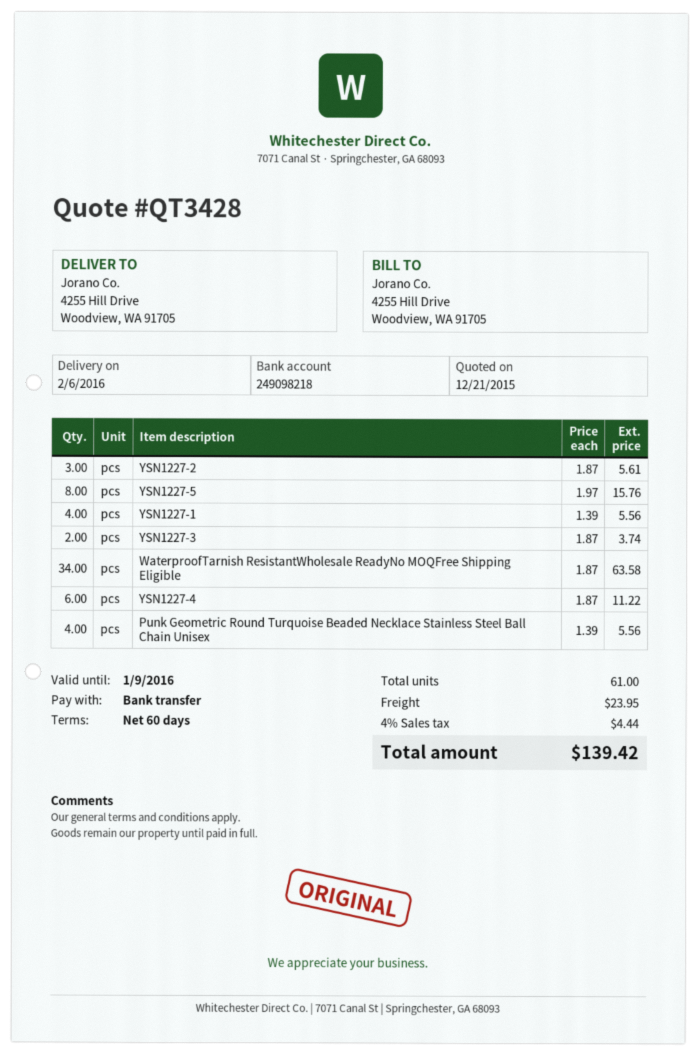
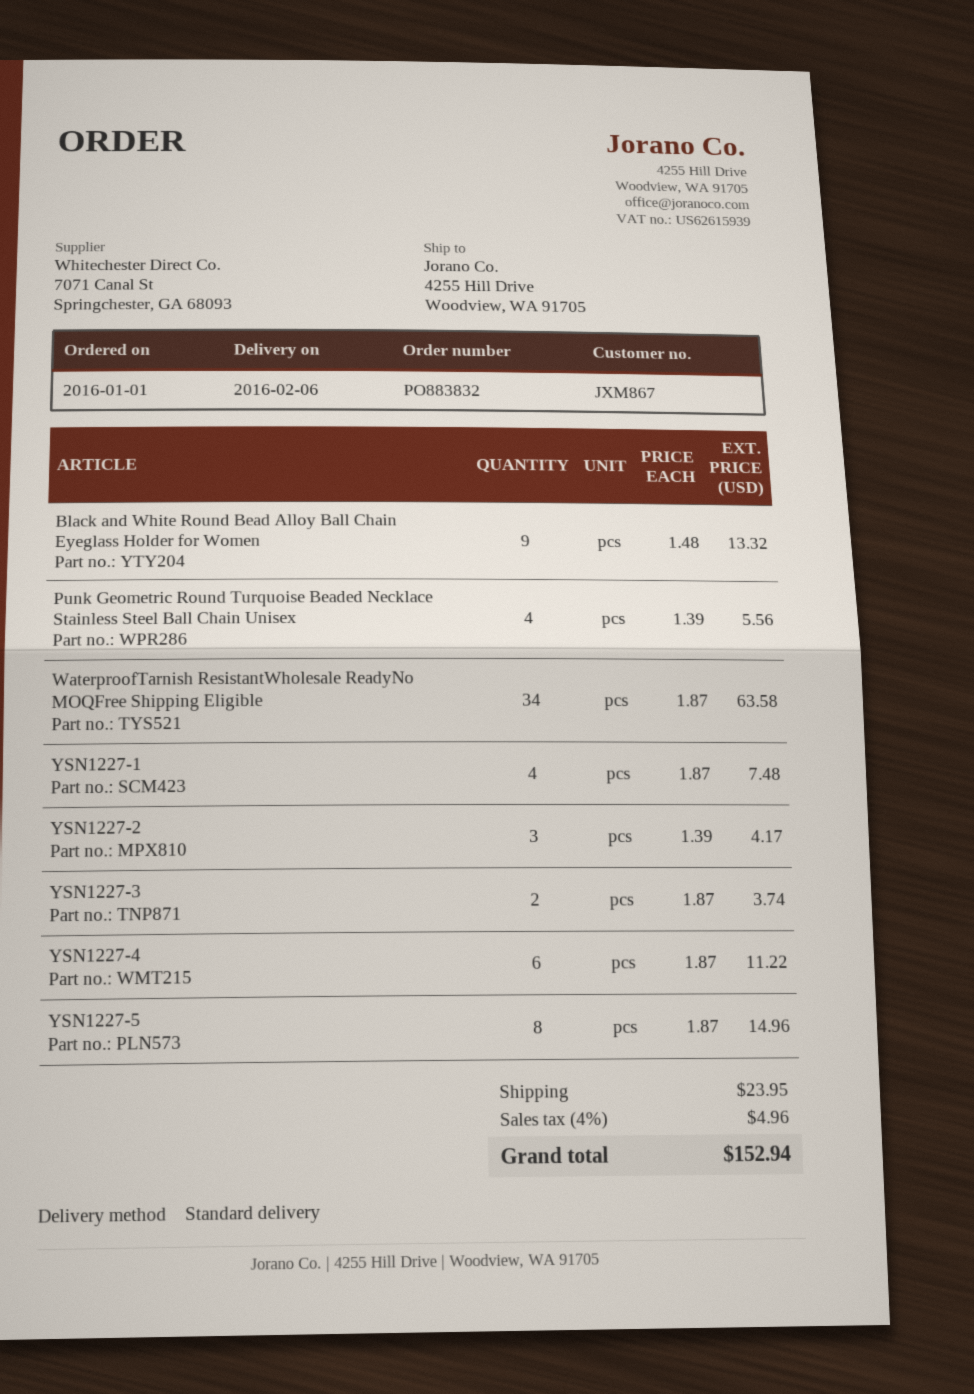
YSN1227-2: 3 x 1.87 = 5.61 -> 3 x 1.39 = 4.17
YSN1227-5: 8 x 1.97 = 15.76 -> 8 x 1.87 = 14.96
YSN1227-1: 4 x 1.39 = 5.56 -> 4 x 1.87 = 7.48
Black and White Round Bead Alloy Ball Chain Eyeglass Holder for Women: none -> 9 x 1.48 = 13.32
tax: 4% = 4.44 -> 4% = 4.96
total: 139.42 -> 152.94

